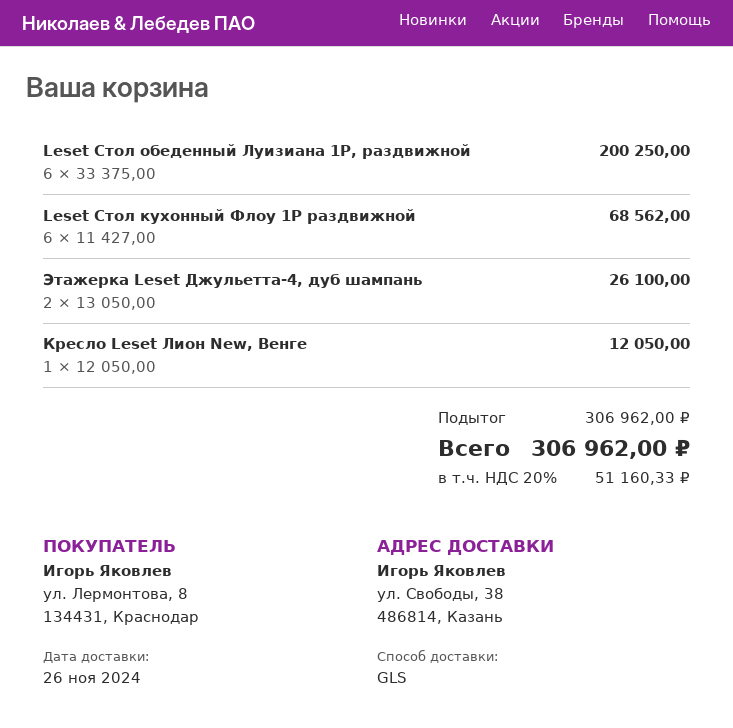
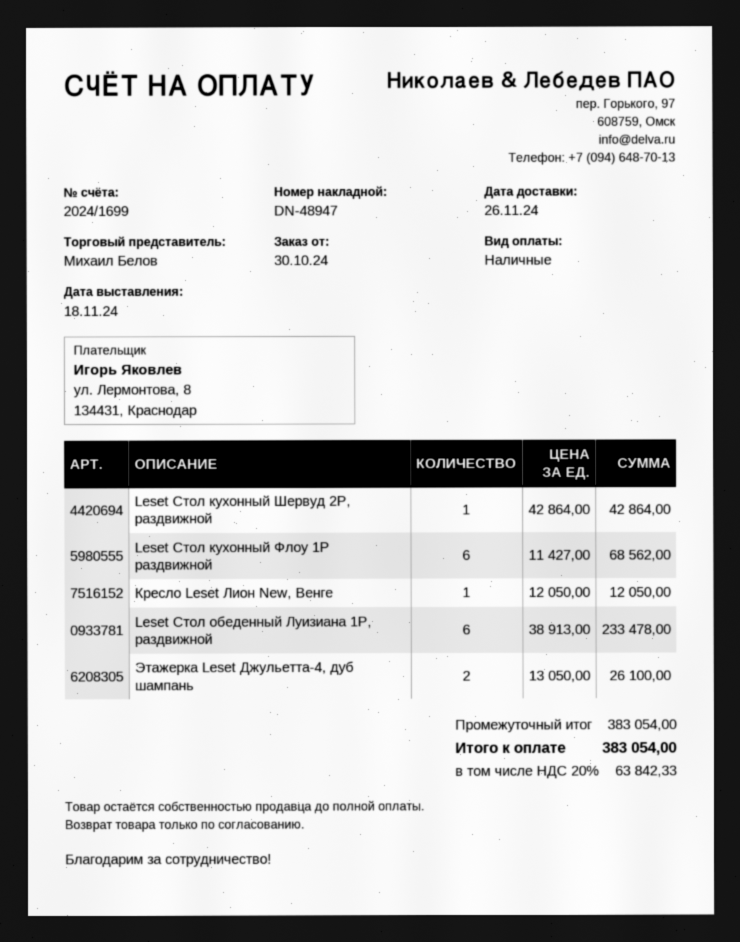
Leset Стол обеденный Луизиана 1Р, раздвижной: 6 x 33375.00 = 200250.00 -> 6 x 38913.00 = 233478.00
Leset Стол кухонный Шервуд 2Р, раздвижной: none -> 1 x 42864.00 = 42864.00
subtotal: 306962.00 -> 383054.00
tax: 20% = 51160.33 -> 20% = 63842.33
total: 306962.00 -> 383054.00

